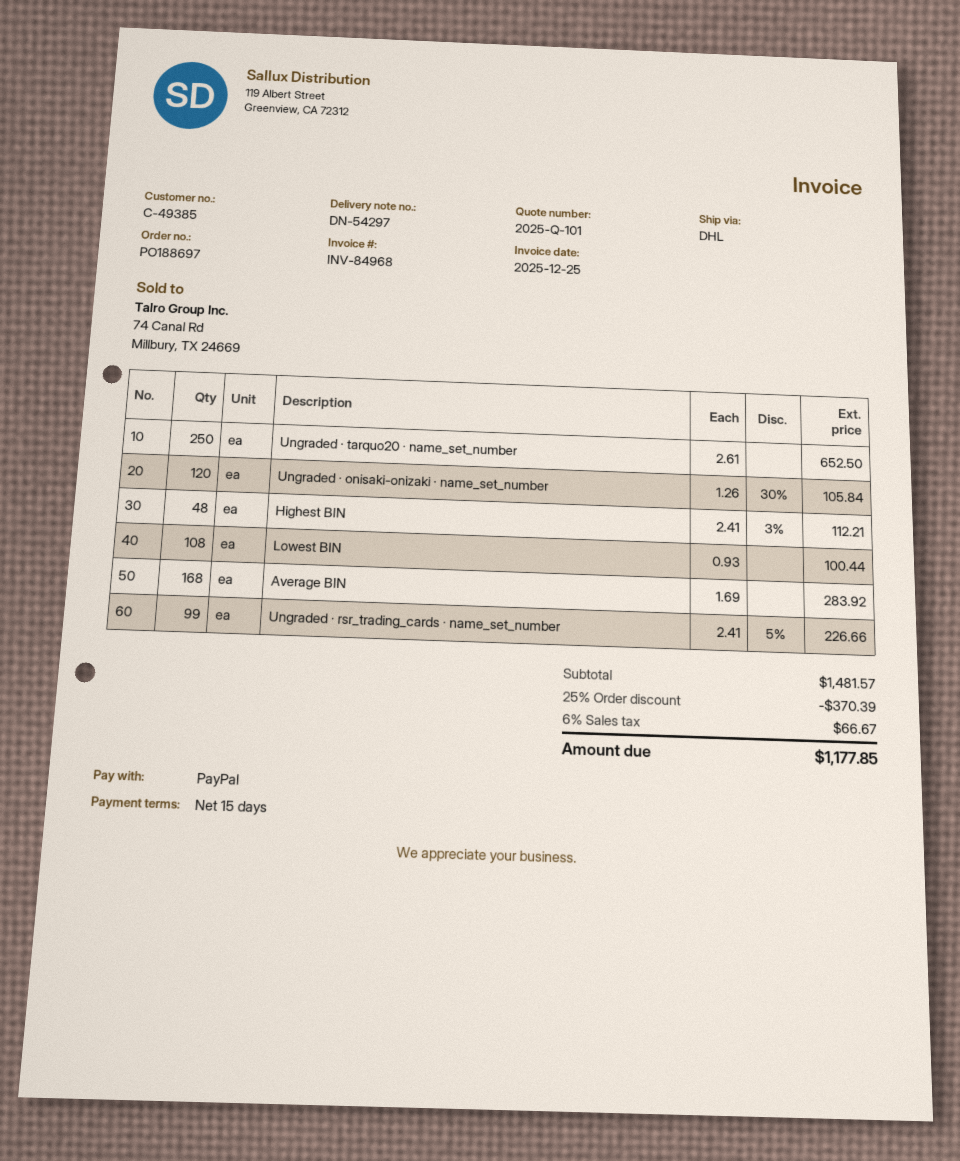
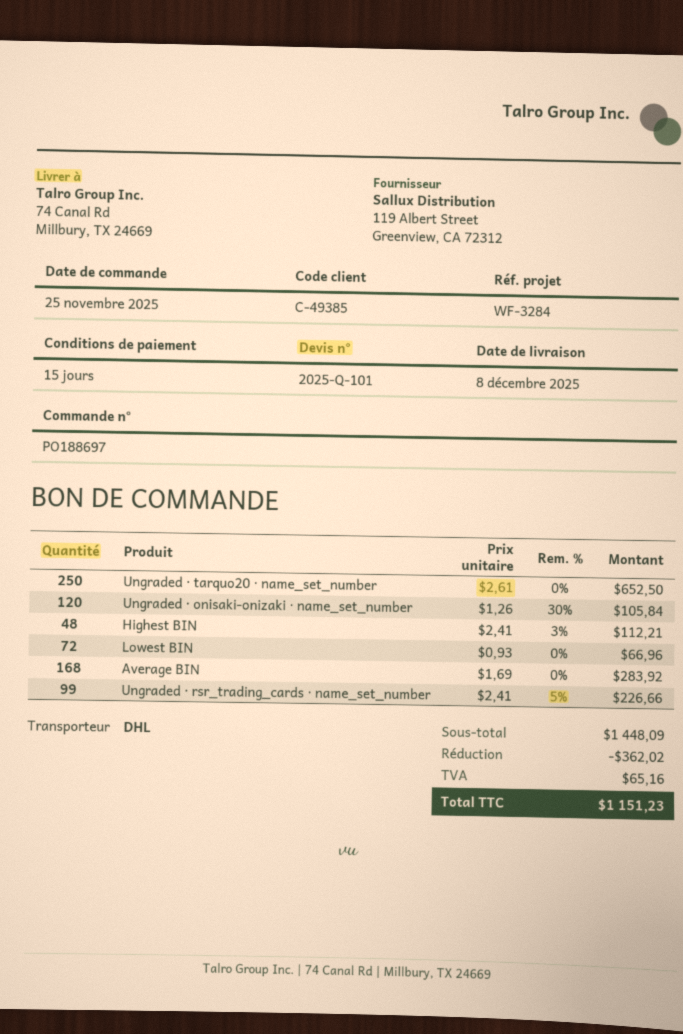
Lowest BIN: 108 x 0.93 = 100.44 -> 72 x 0.93 = 66.96
subtotal: 1481.57 -> 1448.09
discount: 370.39 -> 362.02
tax: 66.67 -> 65.16
total: 1177.85 -> 1151.23

